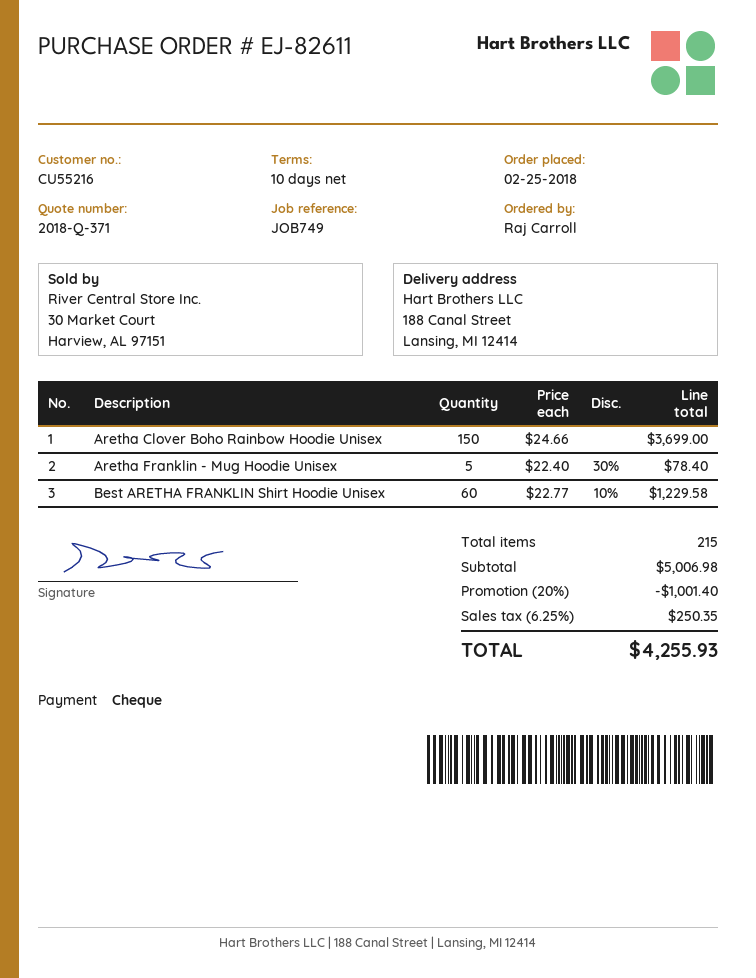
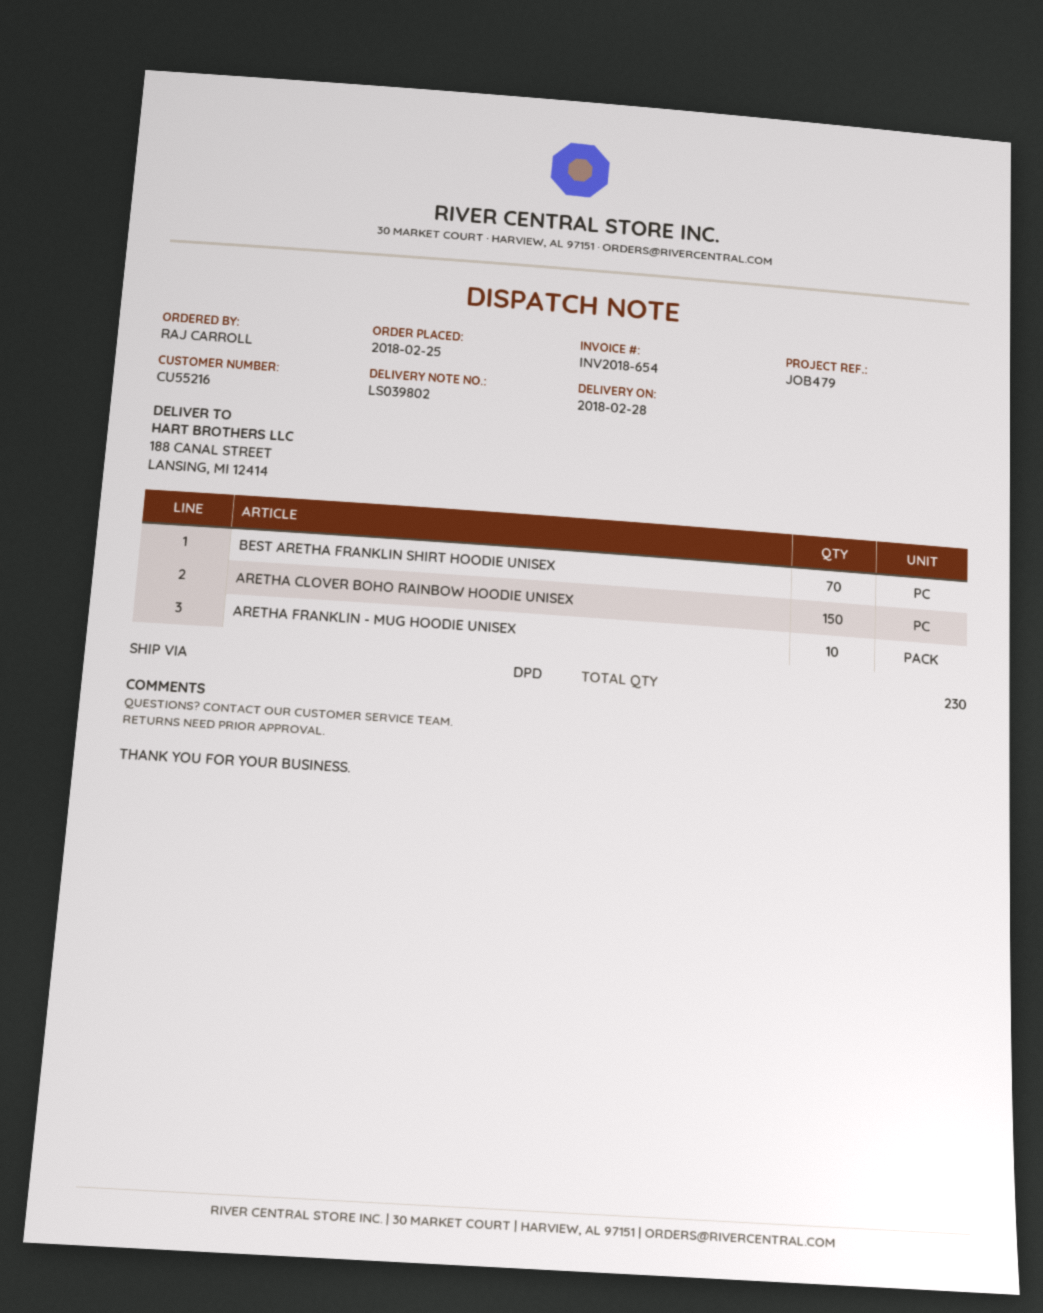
reference: JOB749 -> JOB479
Aretha Franklin - Mug Hoodie Unisex: 5 -> 10
Best ARETHA FRANKLIN Shirt Hoodie Unisex: 60 -> 70
total quantity: 215 -> 230

